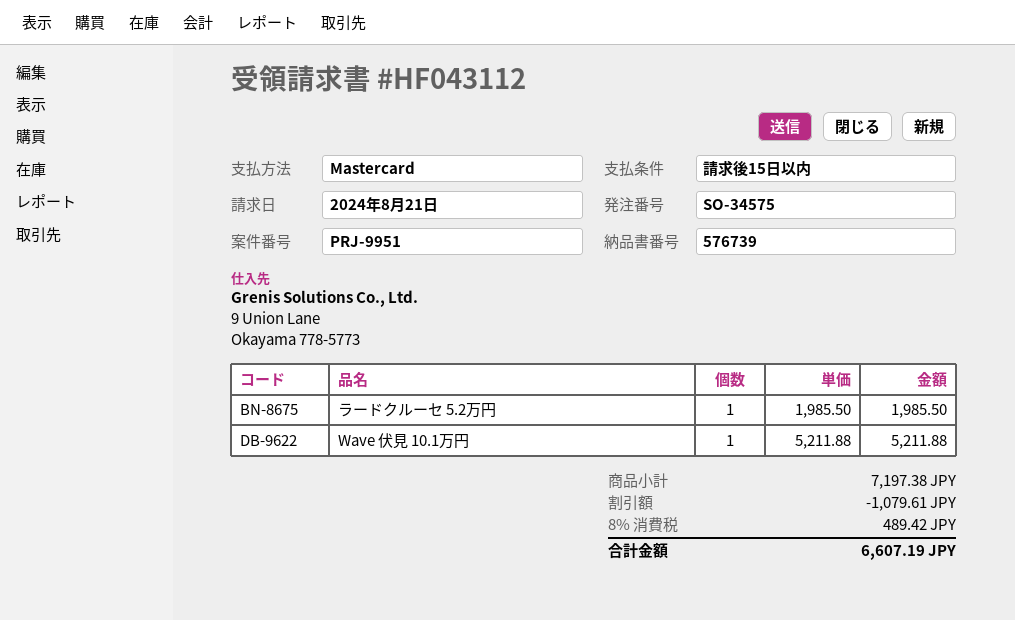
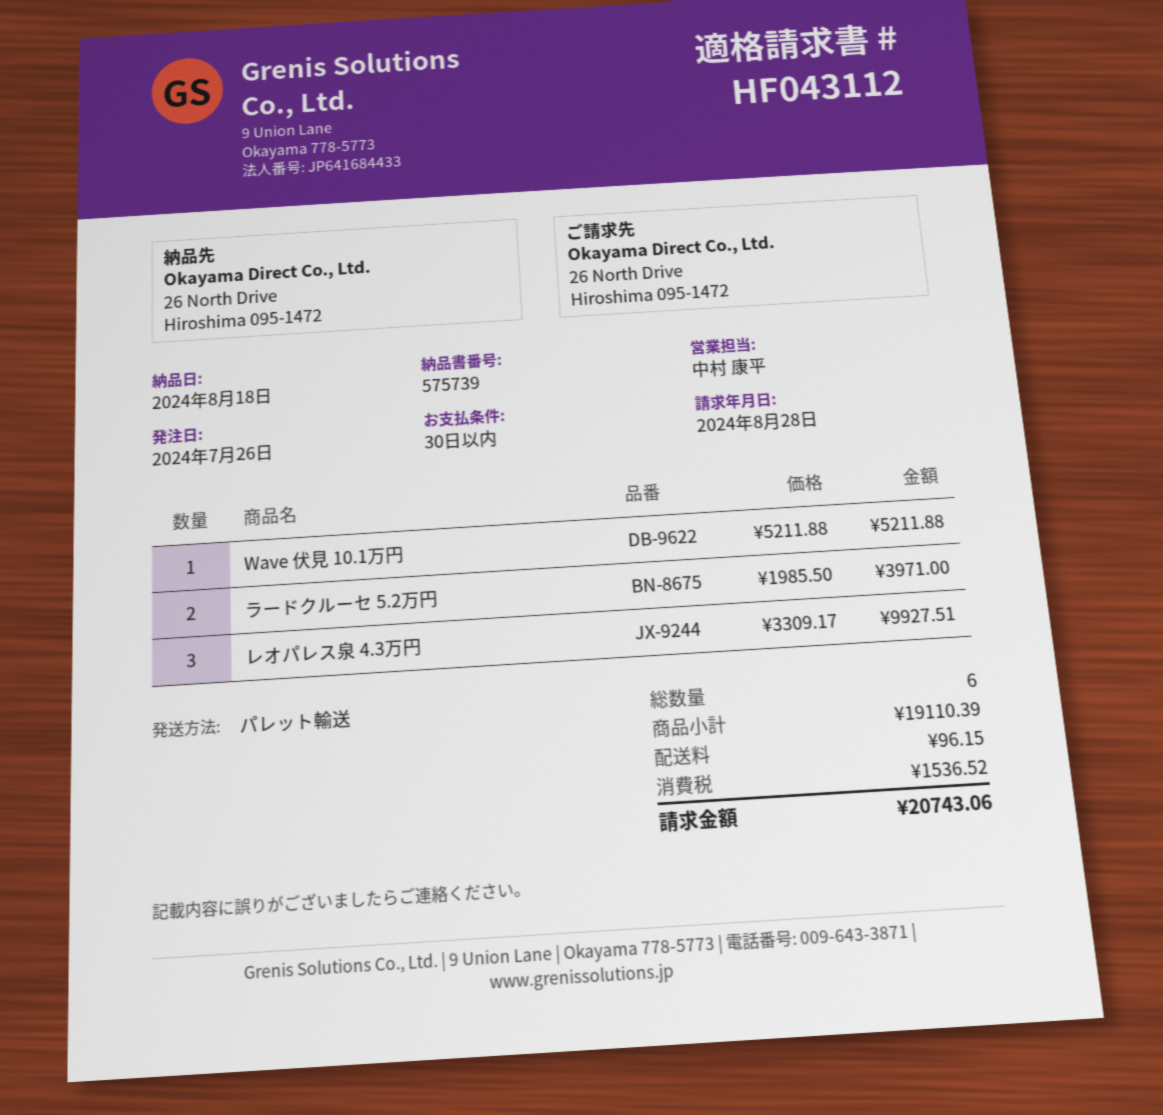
delivery note number: 576739 -> 575739
invoice date: 2024-08-21 -> 2024-08-28
payment terms: 15 days -> 30 days
ラードクルーセ 5.2万円: 1 x 1985.50 = 1985.50 -> 2 x 1985.50 = 3971.00
レオパレス泉 4.3万円: none -> 3 x 3309.17 = 9927.51
subtotal: 7197.38 -> 19110.39
discount: 1079.61 -> none
shipping: none -> 96.15
tax: 489.42 -> 1536.52
total: 6607.19 -> 20743.06

